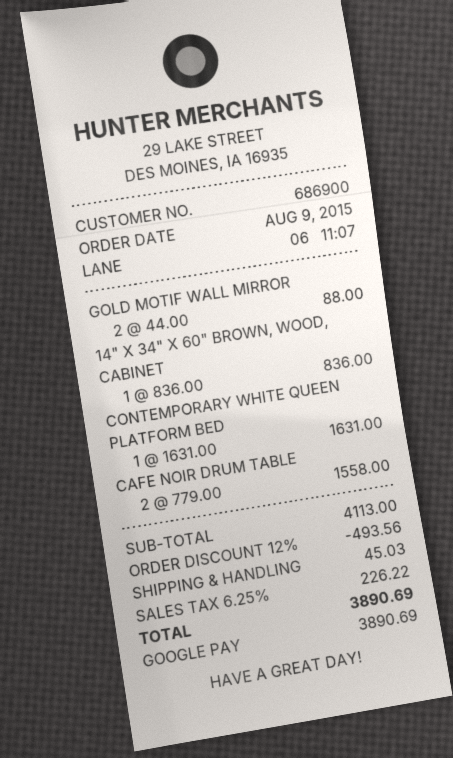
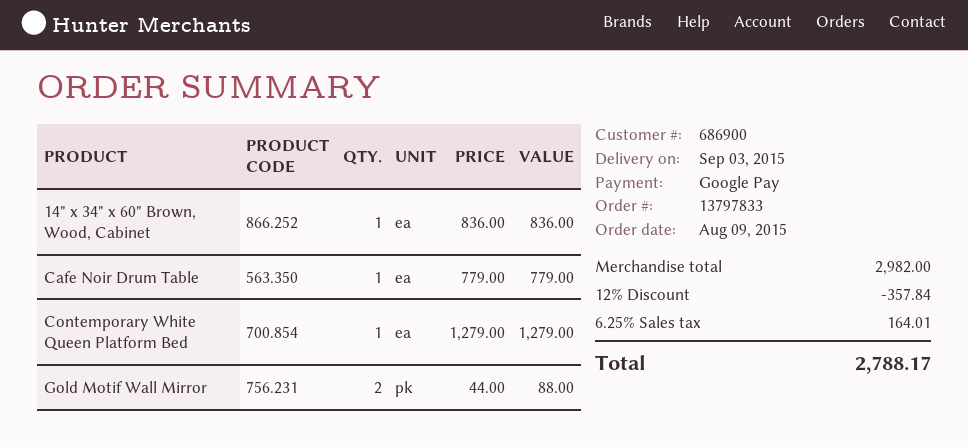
CONTEMPORARY WHITE QUEEN PLATFORM BED: 1 x 1631.00 = 1631.00 -> 1 x 1279.00 = 1279.00
CAFE NOIR DRUM TABLE: 2 x 779.00 = 1558.00 -> 1 x 779.00 = 779.00
subtotal: 4113.00 -> 2982.00
discount: 12% = 493.56 -> 12% = 357.84
shipping: 45.03 -> none
tax: 6.25% = 226.22 -> 6.25% = 164.01
total: 3890.69 -> 2788.17

